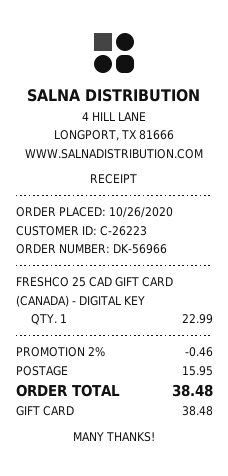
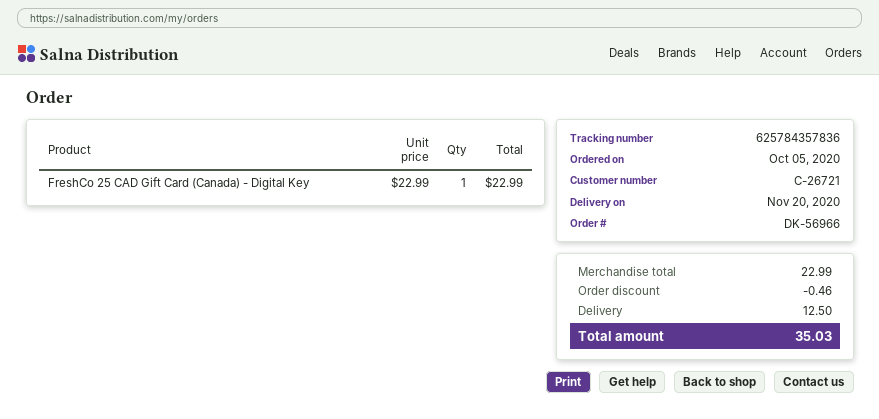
order date: 2020-10-26 -> 2020-10-05
customer number: C-26223 -> C-26721
shipping: 15.95 -> 12.50
total: 38.48 -> 35.03

